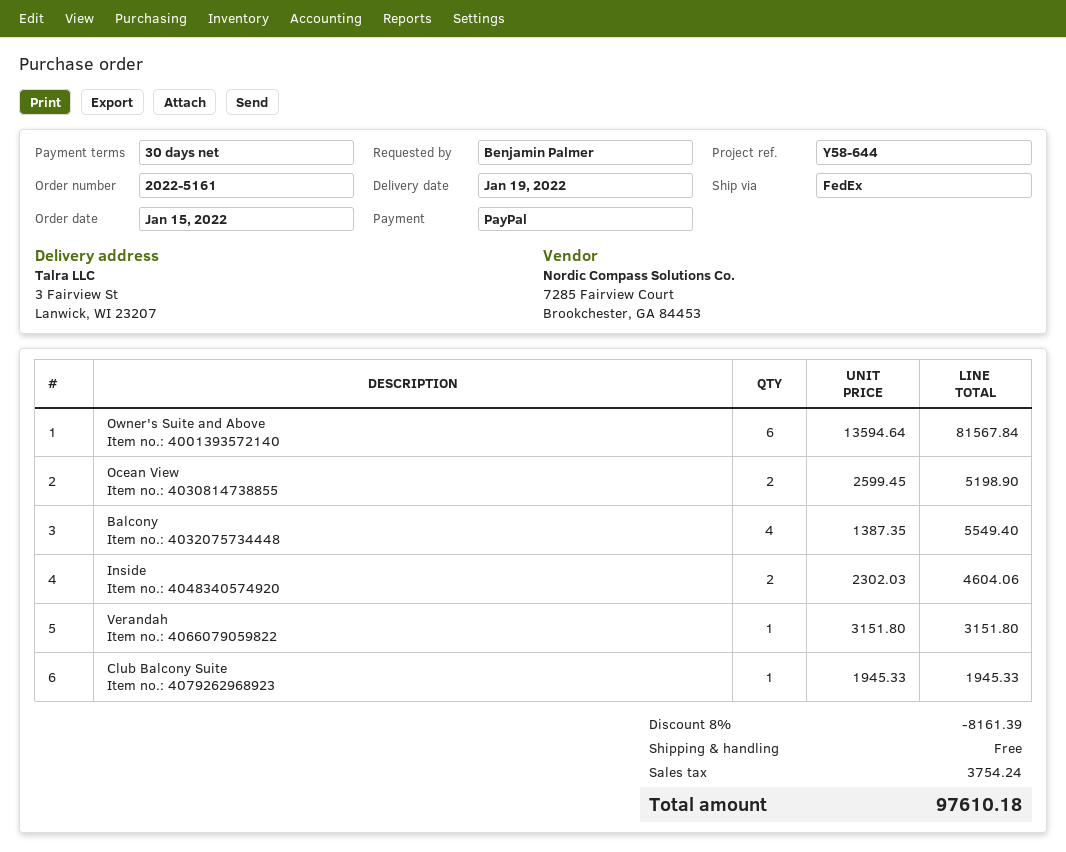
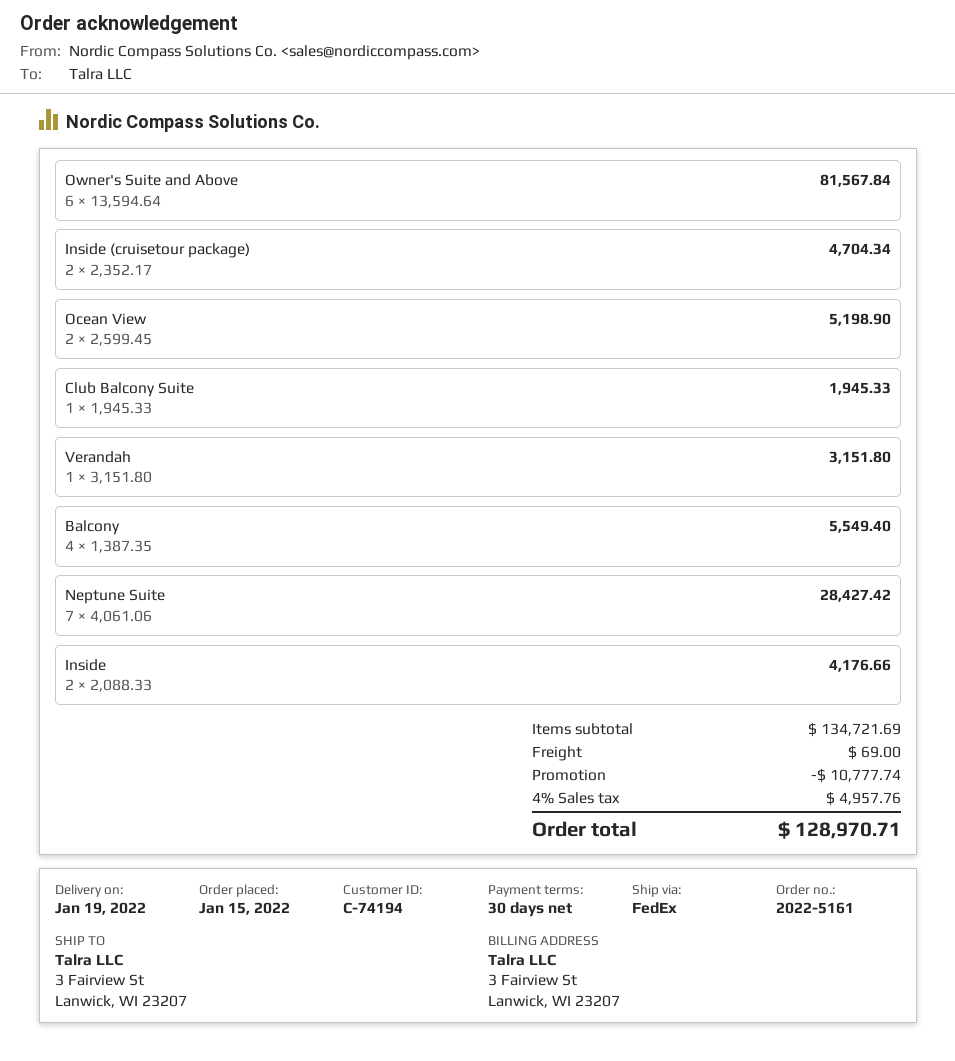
Inside: 2 x 2302.03 = 4604.06 -> 2 x 2088.33 = 4176.66
Inside (cruisetour package): none -> 2 x 2352.17 = 4704.34
Neptune Suite: none -> 7 x 4061.06 = 28427.42
discount: 8161.39 -> 10777.74
shipping: 0.00 -> 69.00
tax: 3754.24 -> 4957.76
total: 97610.18 -> 128970.71

